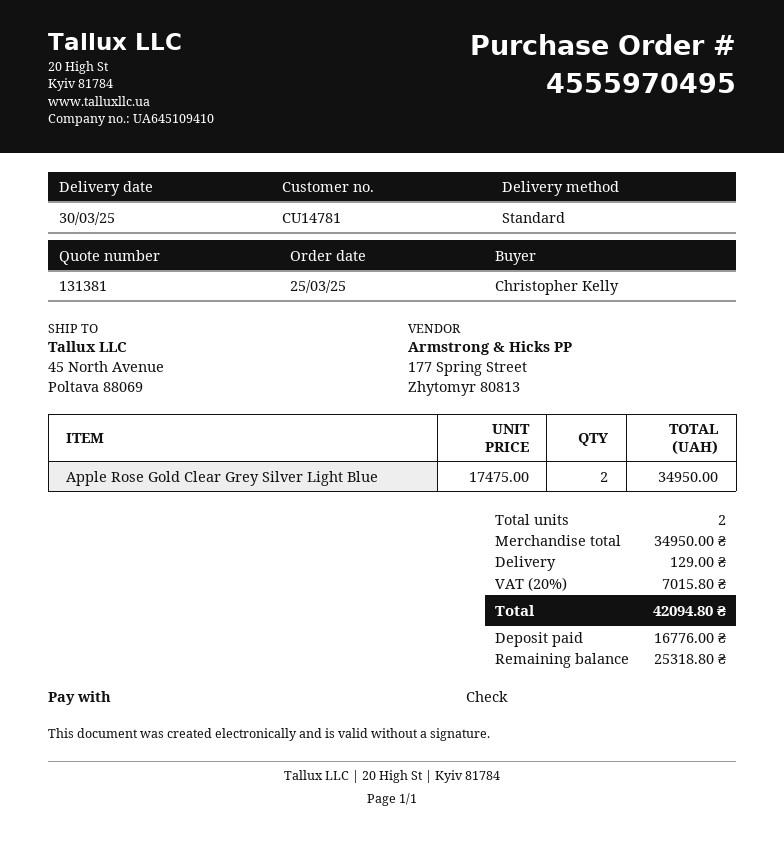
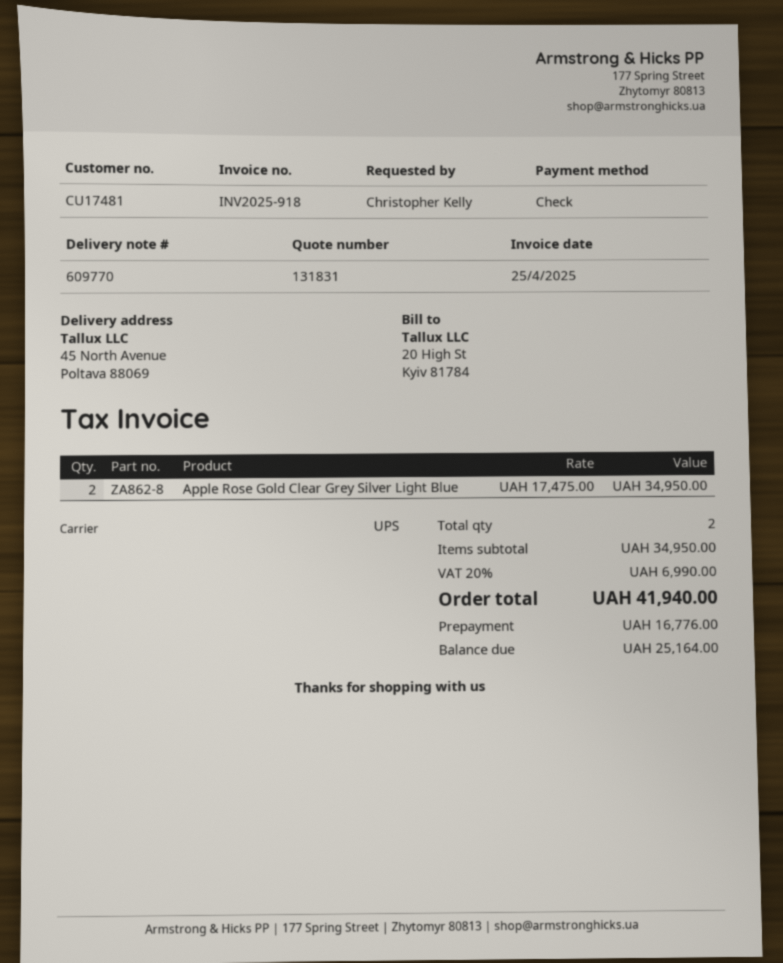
quote number: 131381 -> 131831
customer number: CU14781 -> CU17481
shipping method: standard -> UPS
shipping: 129.00 -> none
tax: 20% = 7015.80 -> 20% = 6990.00
total: 42094.80 -> 41940.00
balance: 25318.80 -> 25164.00

